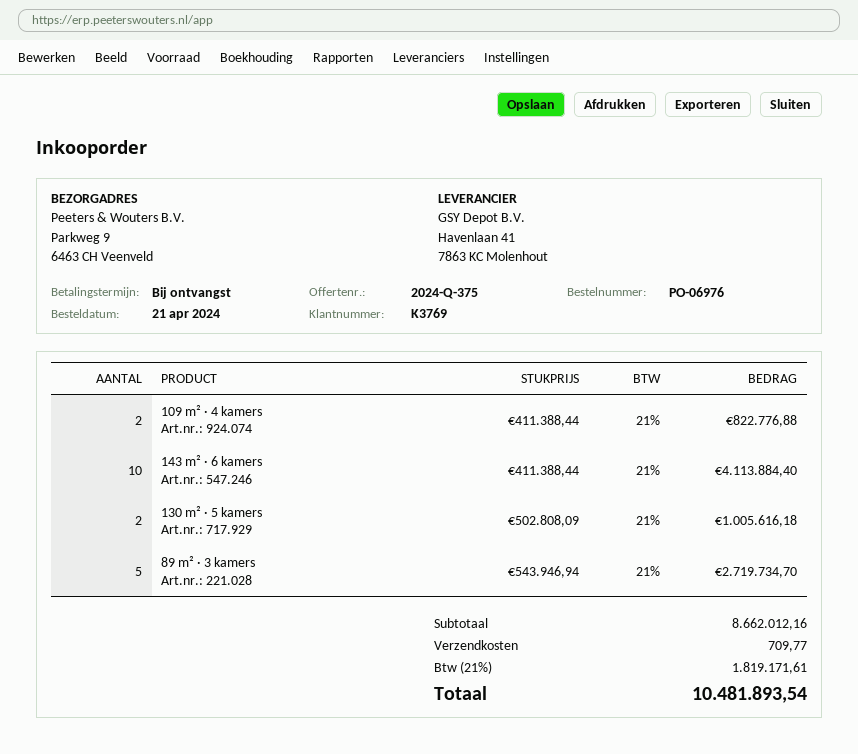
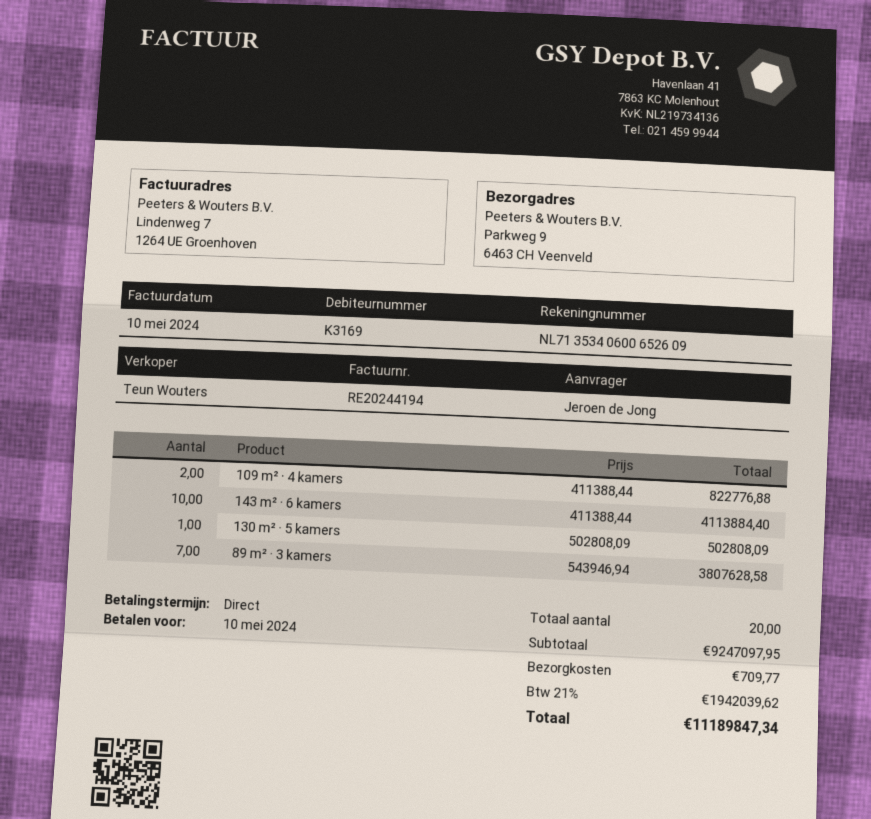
customer number: K3769 -> K3169
130 m² · 5 kamers: 2 x 502808.09 = 1005616.18 -> 1 x 502808.09 = 502808.09
89 m² · 3 kamers: 5 x 543946.94 = 2719734.70 -> 7 x 543946.94 = 3807628.58
subtotal: 8662012.16 -> 9247097.95
tax: 21% = 1819171.61 -> 21% = 1942039.62
total: 10481893.54 -> 11189847.34

